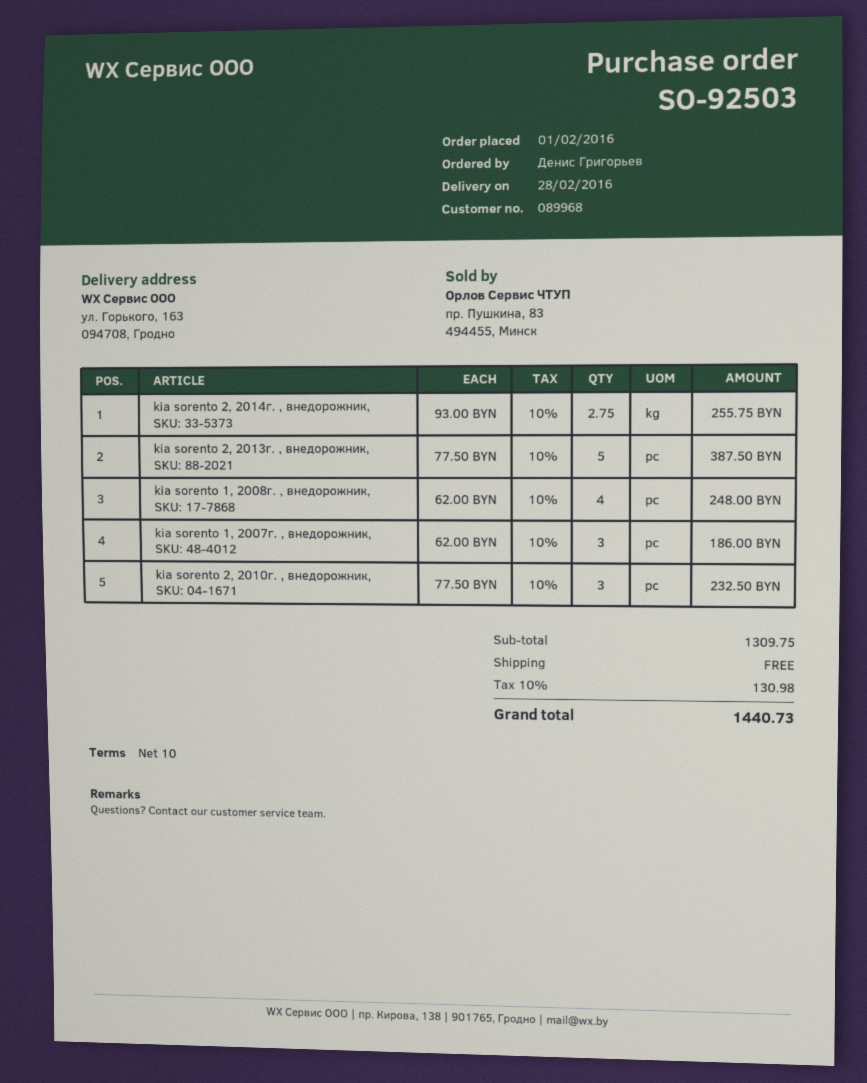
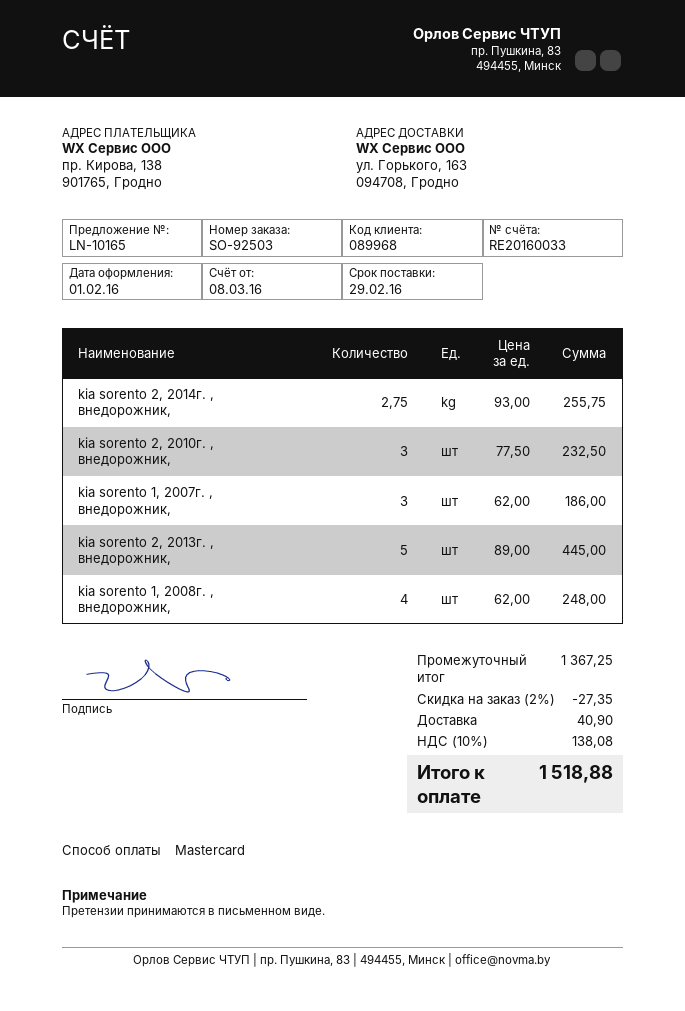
delivery date: 2016-02-28 -> 2016-02-29
kia sorento 2, 2013г. , внедорожник,: 5 x 77.50 = 387.50 -> 5 x 89.00 = 445.00
subtotal: 1309.75 -> 1367.25
discount: none -> 2% = 27.35
shipping: 0.00 -> 40.90
tax: 10% = 130.98 -> 10% = 138.08
total: 1440.73 -> 1518.88

